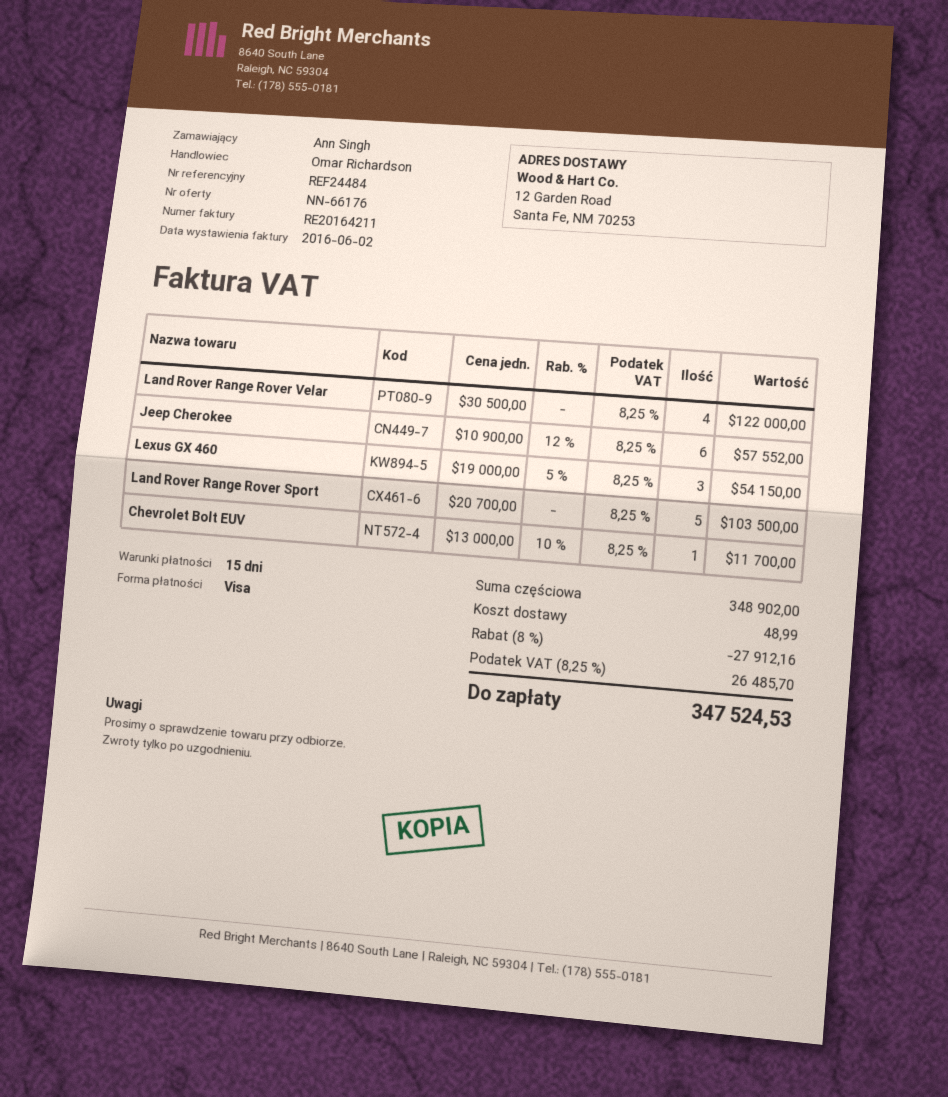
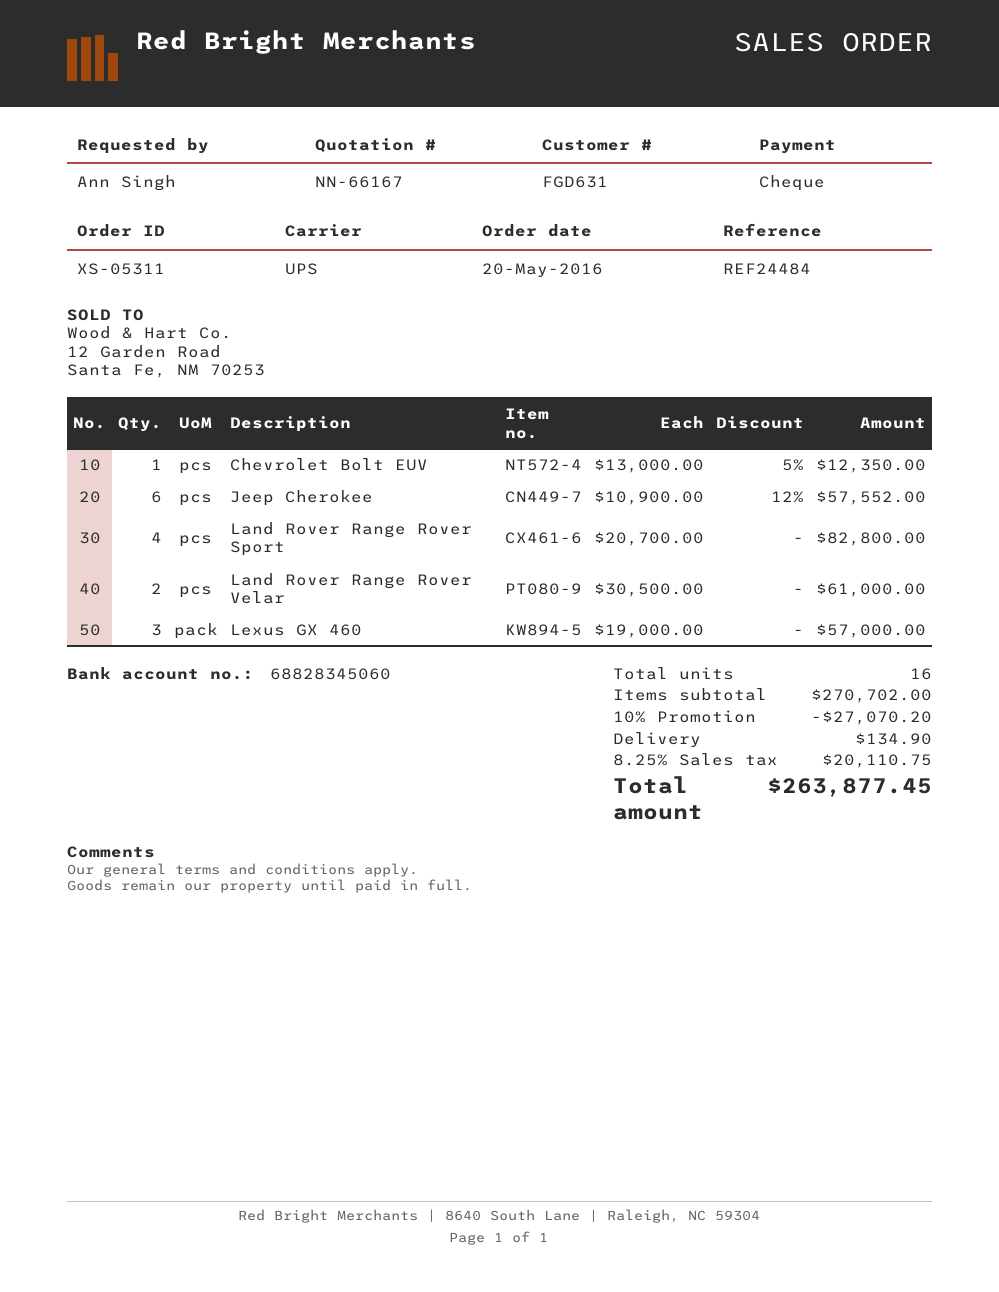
quote number: NN-66176 -> NN-66167
payment method: Visa -> cheque
Land Rover Range Rover Velar: 4 x 30500.00 = 122000.00 -> 2 x 30500.00 = 61000.00
Lexus GX 460: 3 x 19000.00 - 5% = 54150.00 -> 3 x 19000.00 = 57000.00
Land Rover Range Rover Sport: 5 x 20700.00 = 103500.00 -> 4 x 20700.00 = 82800.00
Chevrolet Bolt EUV: 1 x 13000.00 - 10% = 11700.00 -> 1 x 13000.00 - 5% = 12350.00
subtotal: 348902.00 -> 270702.00
discount: 8% = 27912.16 -> 10% = 27070.20
shipping: 48.99 -> 134.90
tax: 8.25% = 26485.70 -> 8.25% = 20110.75
total: 347524.53 -> 263877.45

